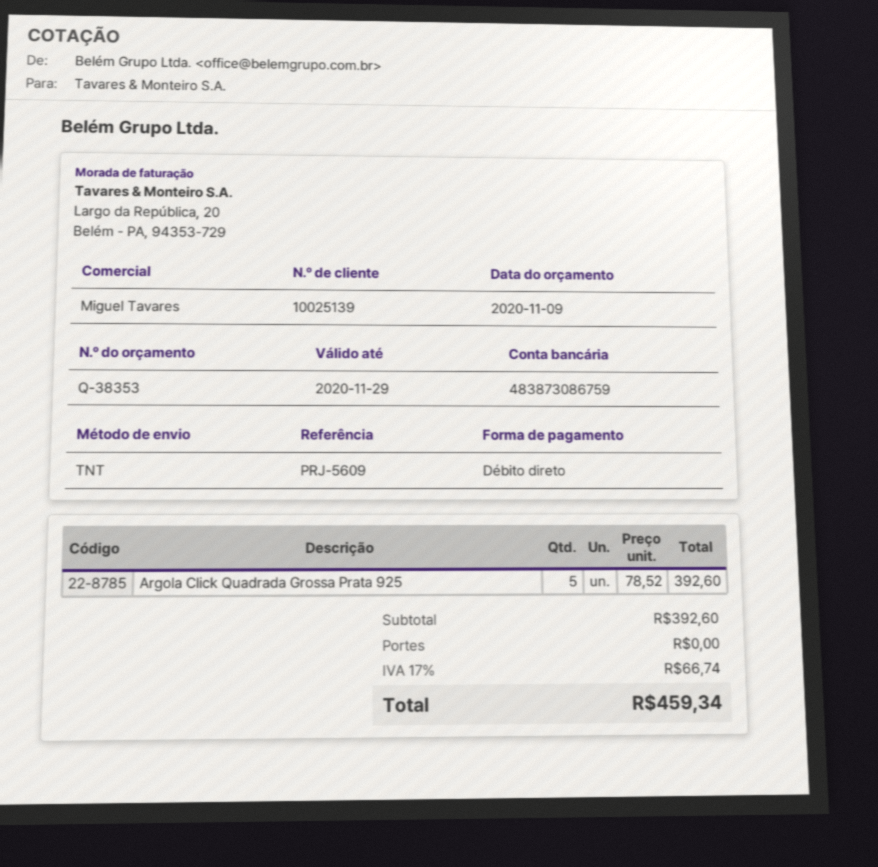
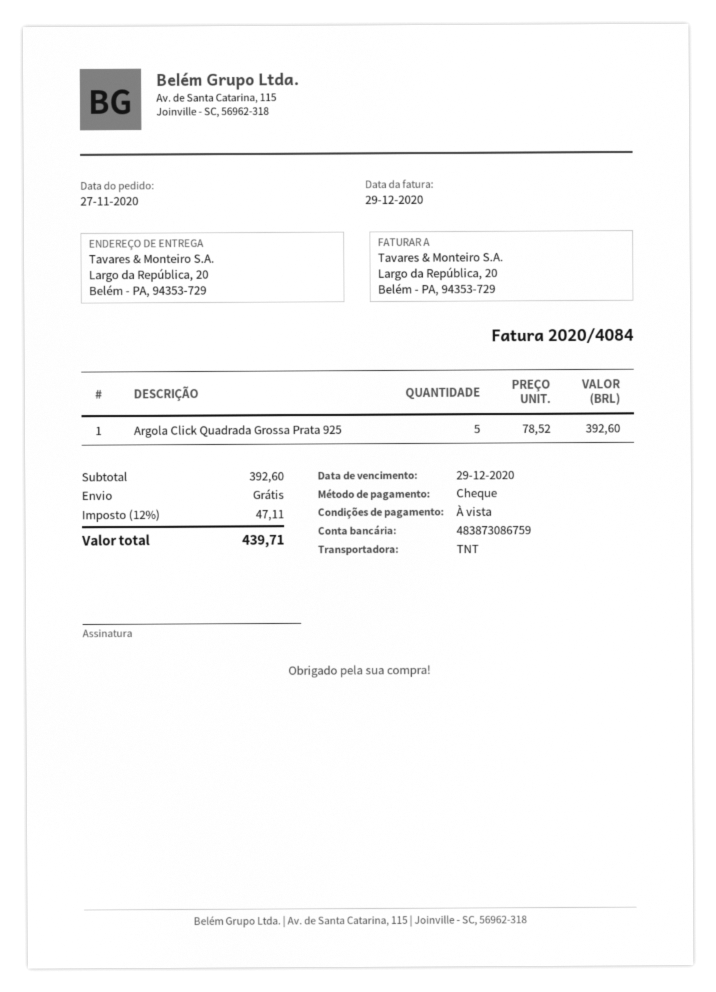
payment method: direct debit -> cheque
tax: 17% = 66.74 -> 12% = 47.11
total: 459.34 -> 439.71

